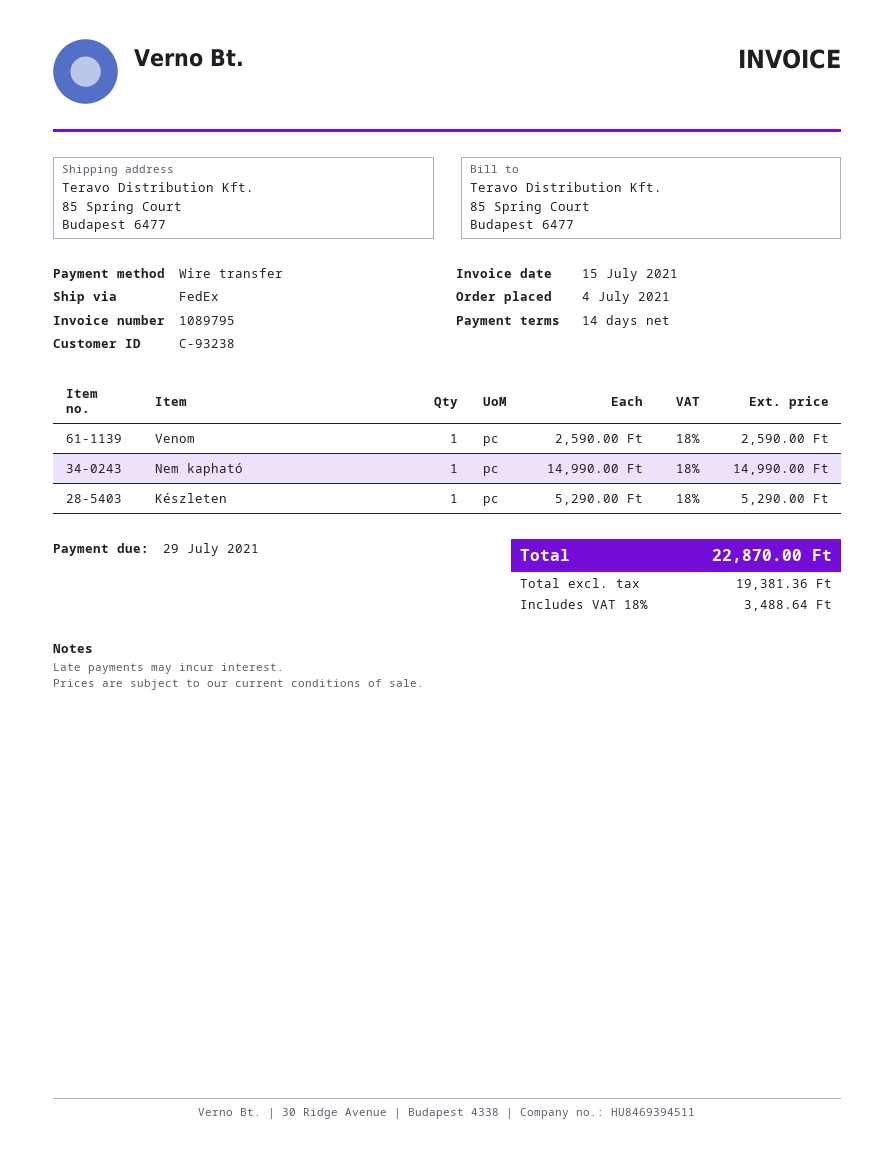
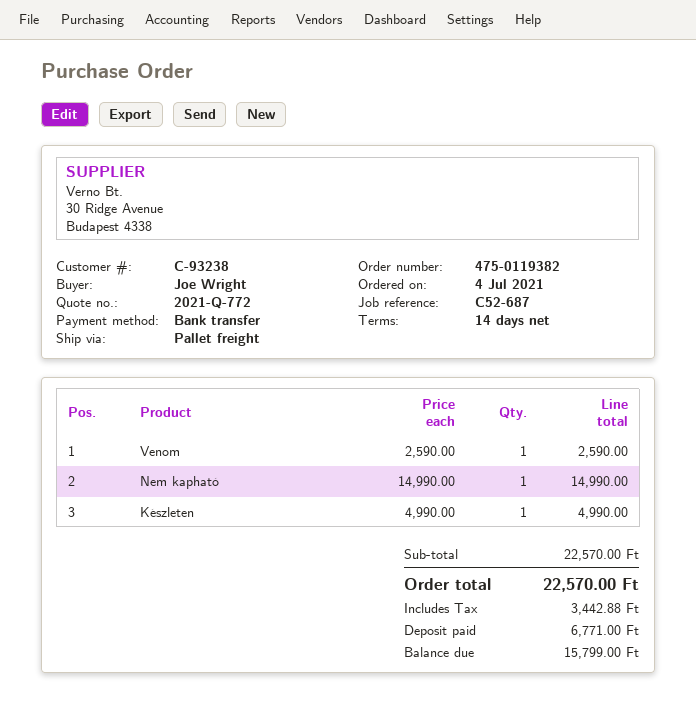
shipping method: FedEx -> pallet freight
Készleten: 1 x 5290.00 = 5290.00 -> 1 x 4990.00 = 4990.00
tax: 3488.64 -> 3442.88
total: 22870.00 -> 22570.00

